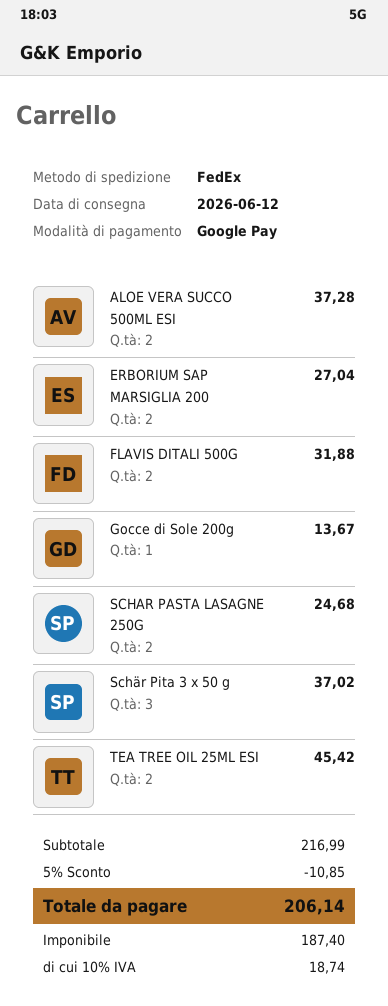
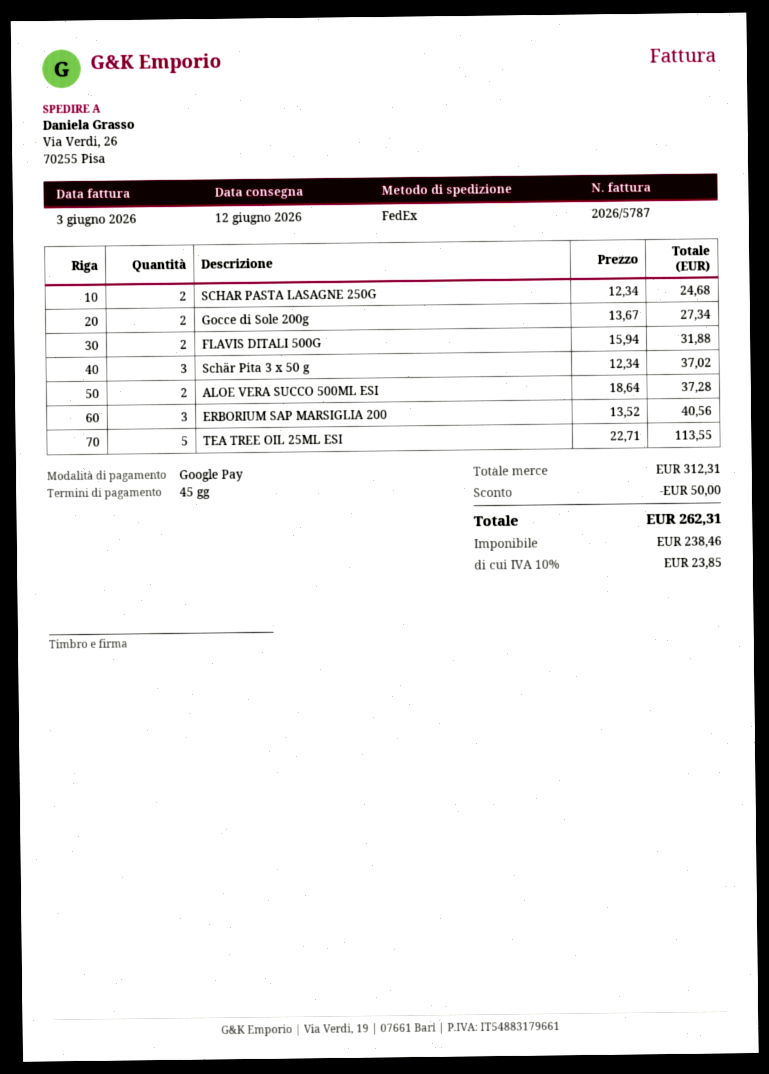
ERBORIUM SAP MARSIGLIA 200: 2 for 27.04 -> 3 for 40.56
Gocce di Sole 200g: 1 for 13.67 -> 2 for 27.34
TEA TREE OIL 25ML ESI: 2 for 45.42 -> 5 for 113.55
subtotal: 216.99 -> 312.31
discount: 10.85 -> 50.00
net: 187.40 -> 238.46
tax: 10% = 18.74 -> 10% = 23.85
total: 206.14 -> 262.31

